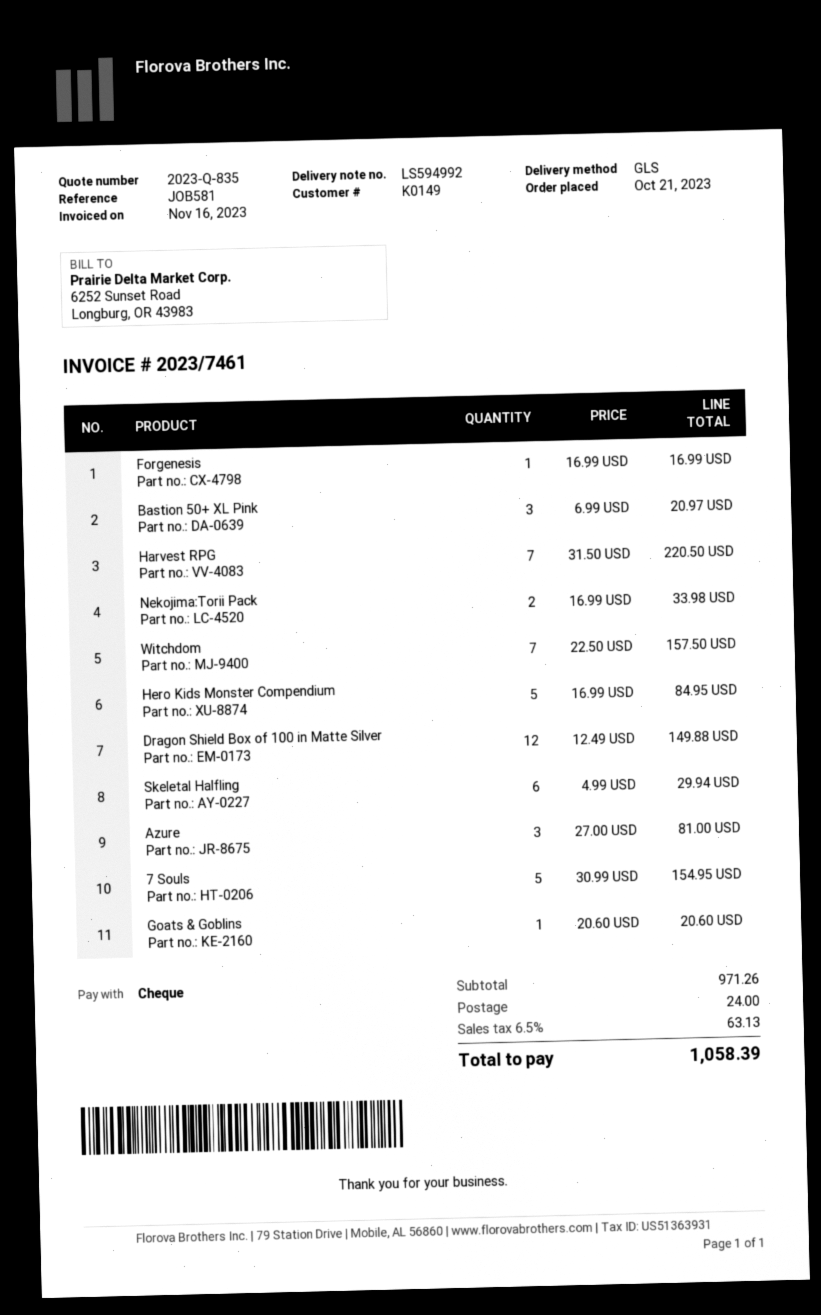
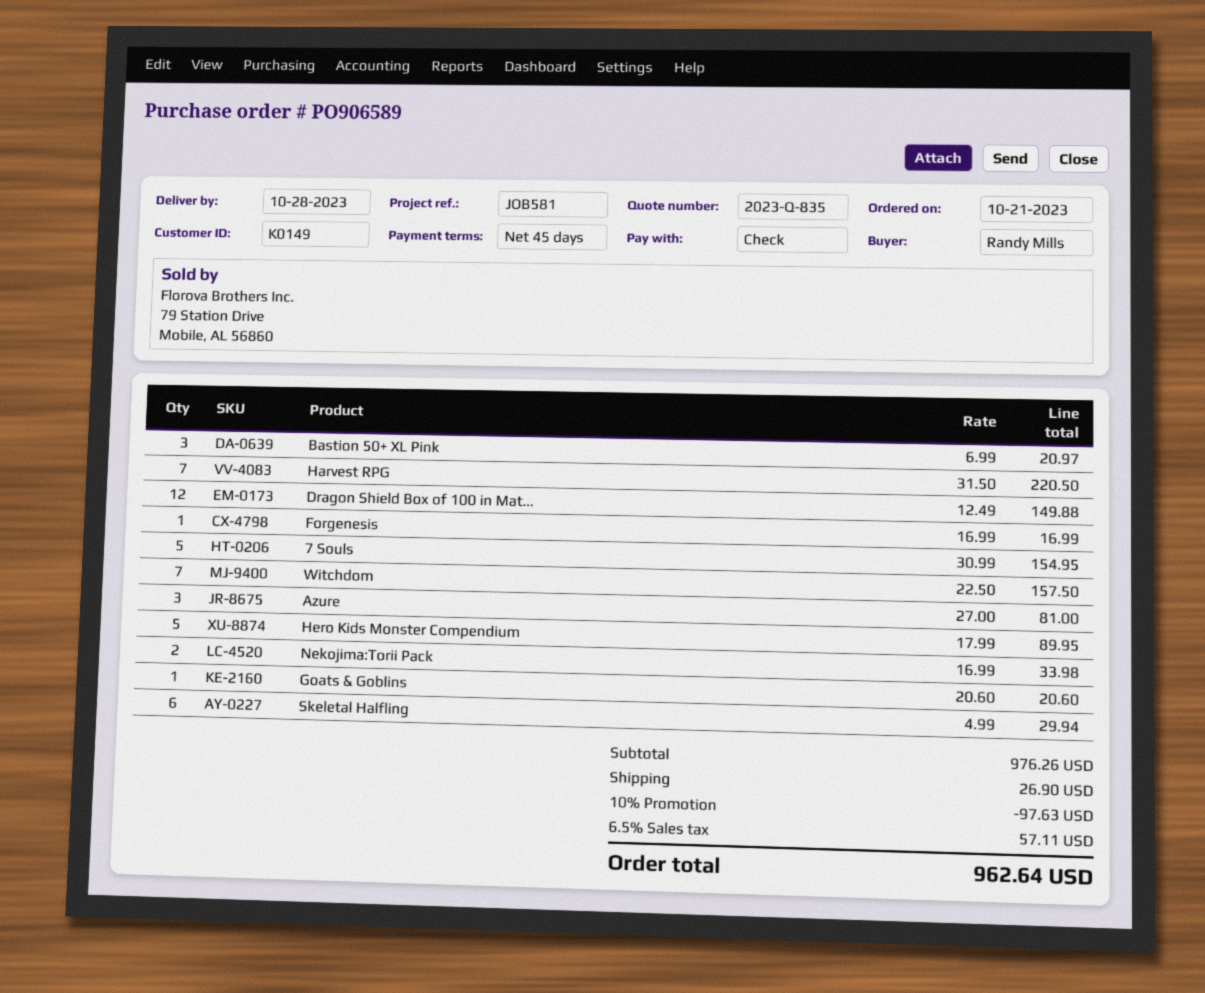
Hero Kids Monster Compendium: 5 x 16.99 = 84.95 -> 5 x 17.99 = 89.95
subtotal: 971.26 -> 976.26
discount: none -> 10% = 97.63
shipping: 24.00 -> 26.90
tax: 6.5% = 63.13 -> 6.5% = 57.11
total: 1058.39 -> 962.64

